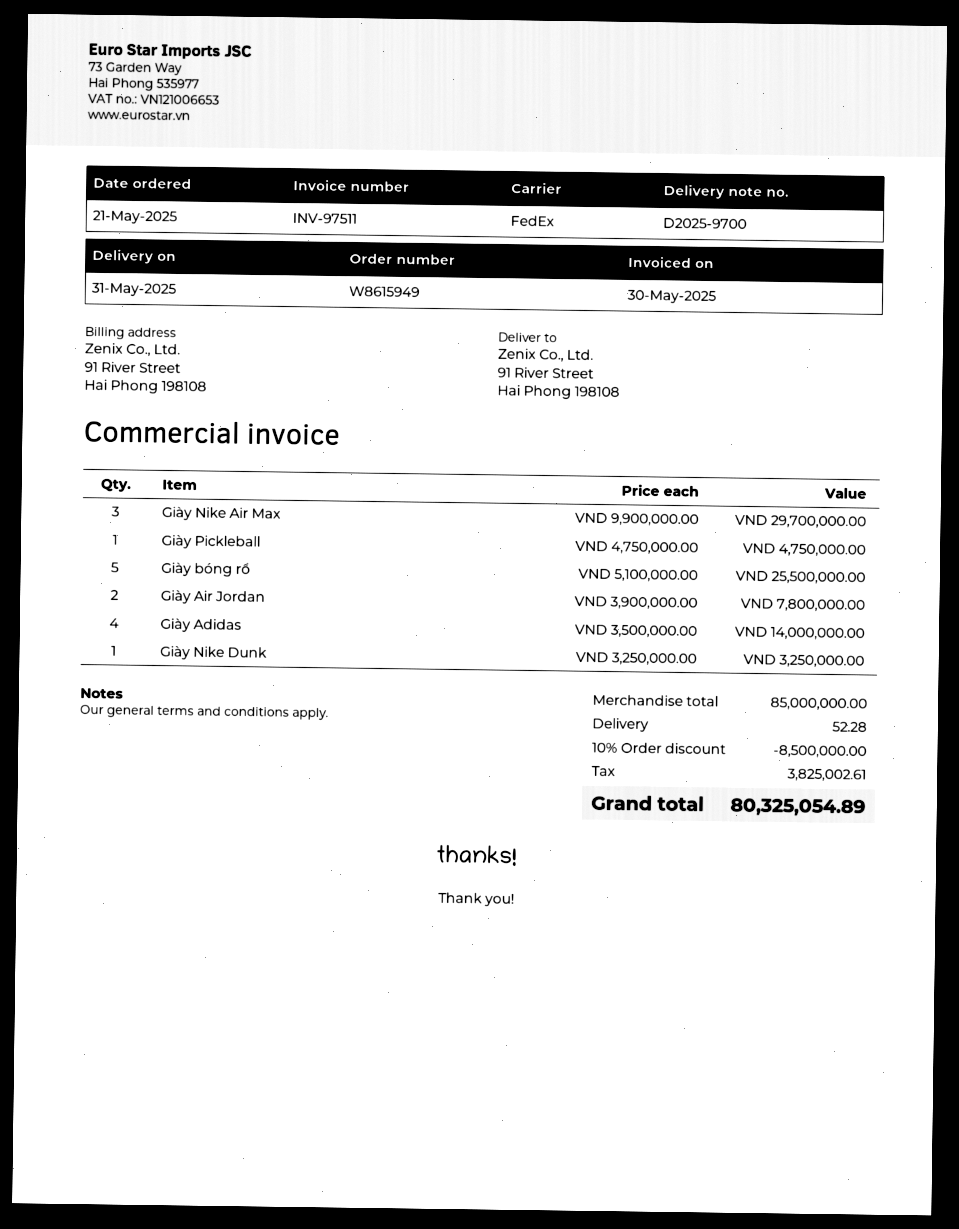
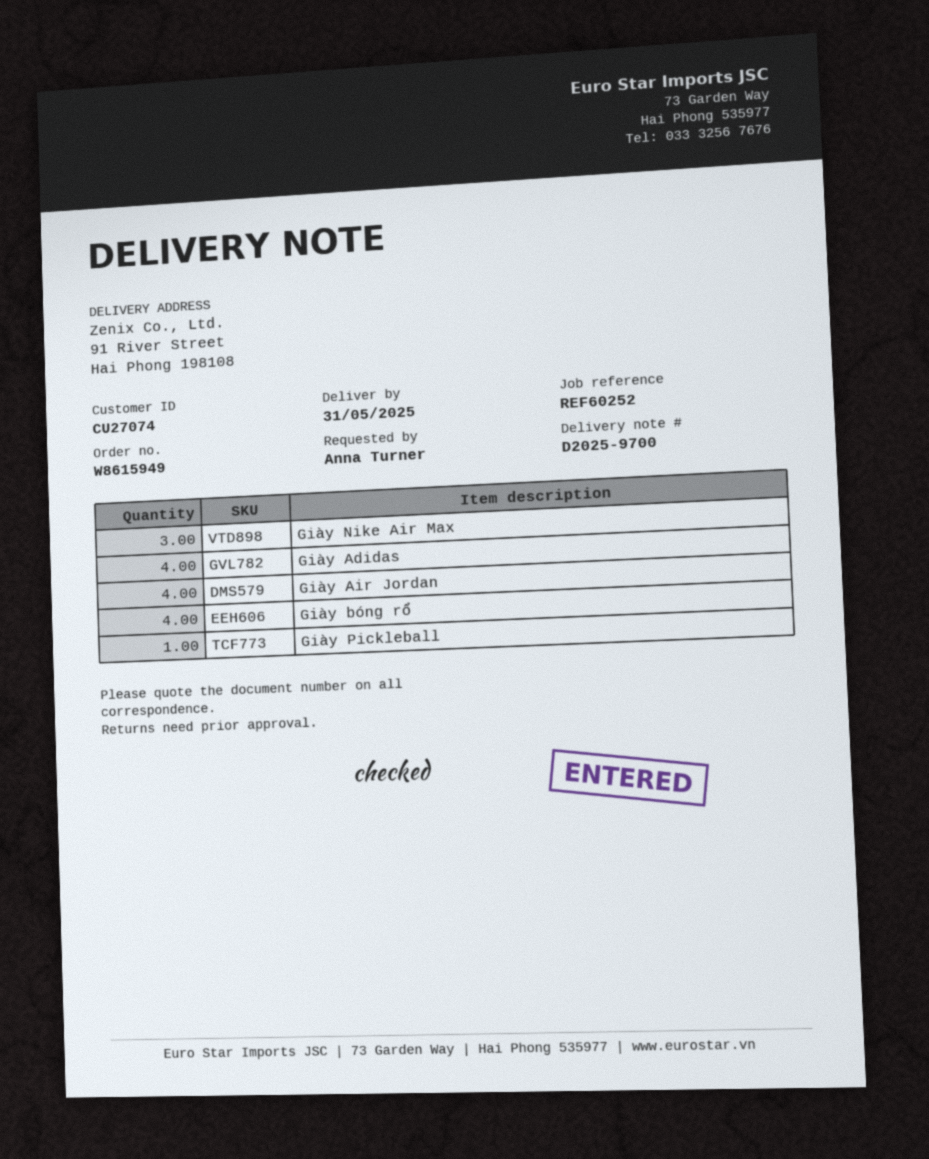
Giày bóng rổ: 5 -> 4
Giày Air Jordan: 2 -> 4
Giày Nike Dunk: 1 -> none

